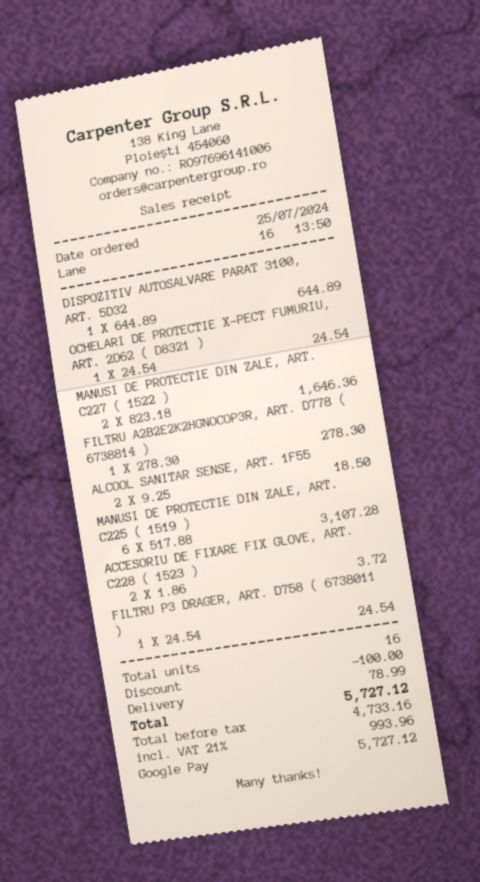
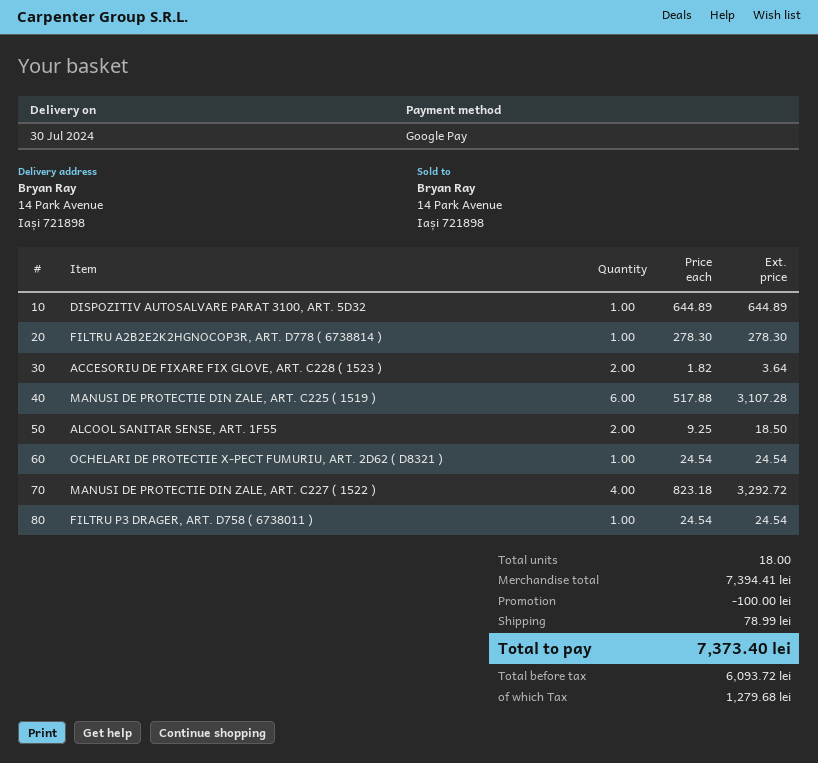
MANUSI DE PROTECTIE DIN ZALE, ART. C227 ( 1522 ): 2 x 823.18 = 1646.36 -> 4 x 823.18 = 3292.72
ACCESORIU DE FIXARE FIX GLOVE, ART. C228 ( 1523 ): 2 x 1.86 = 3.72 -> 2 x 1.82 = 3.64
total quantity: 16 -> 18
net: 4733.16 -> 6093.72
tax: 993.96 -> 1279.68
total: 5727.12 -> 7373.40

